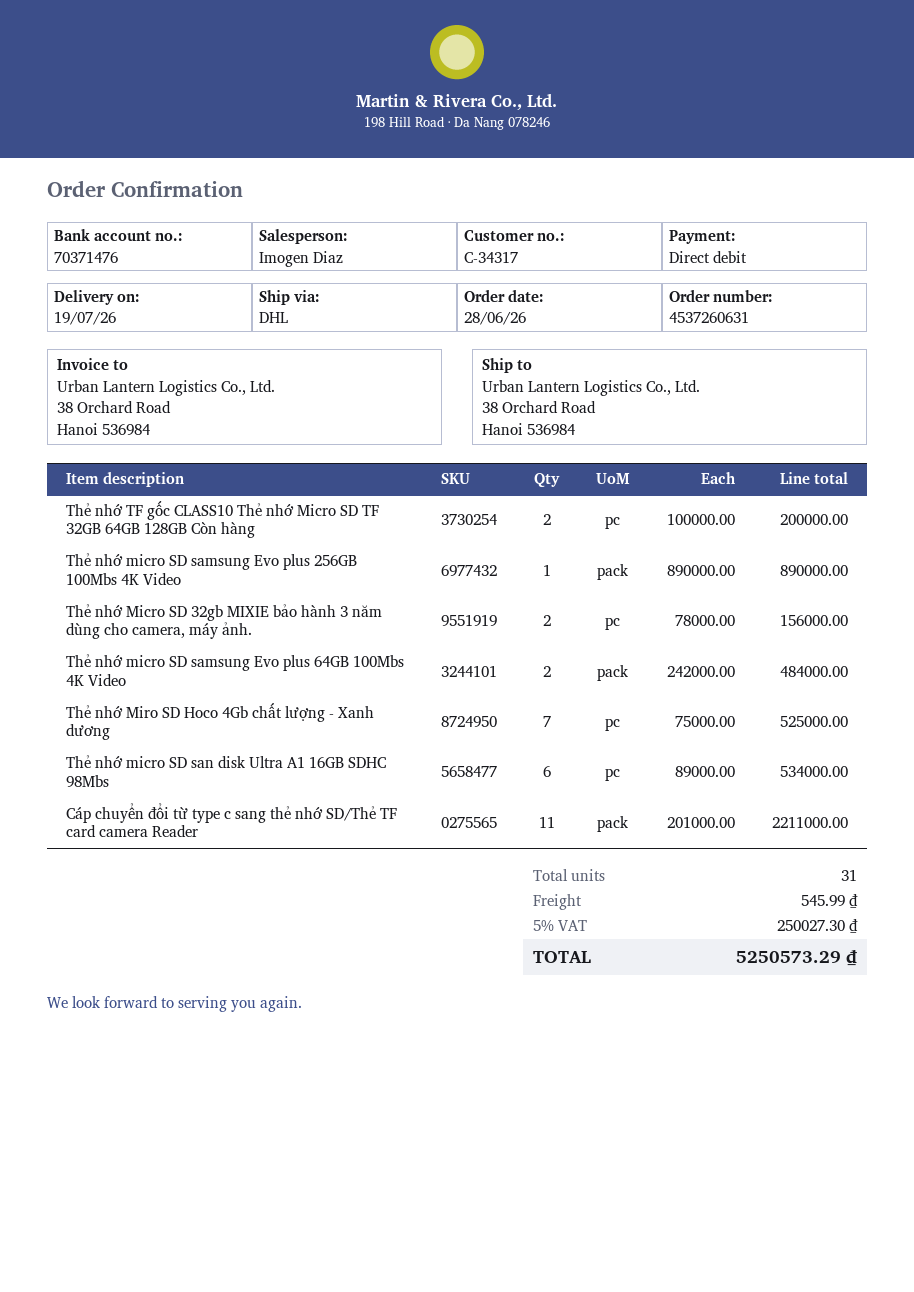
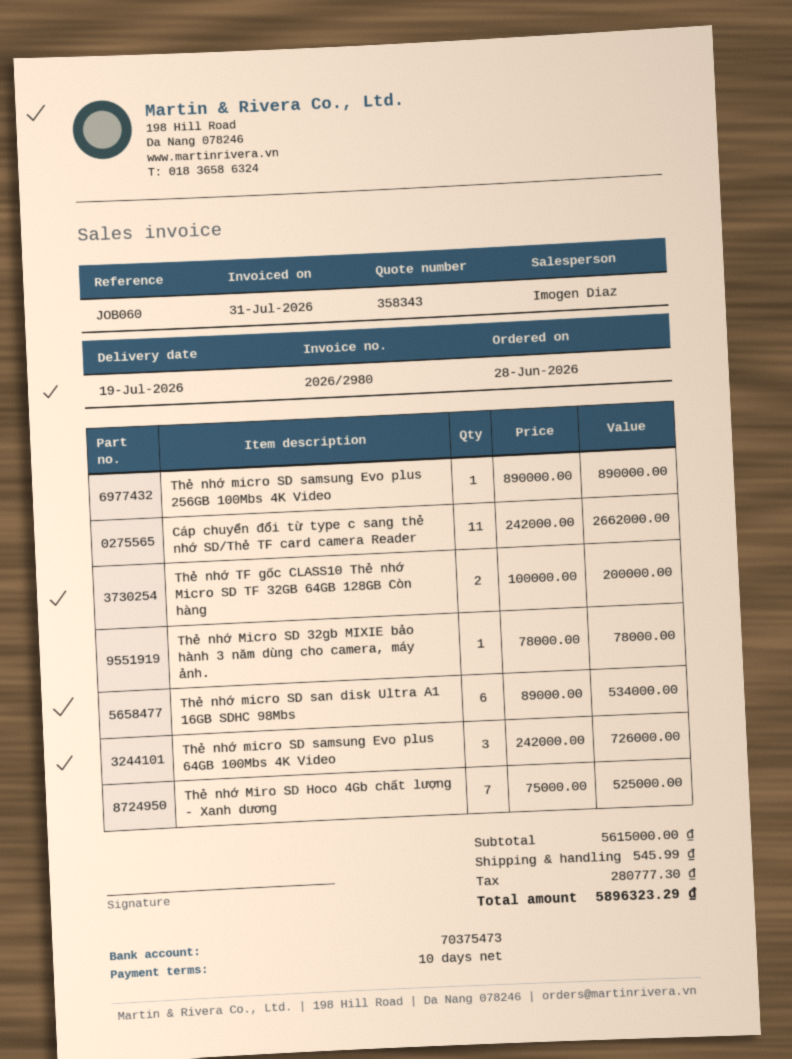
bank account: 70371476 -> 70375473
Thẻ nhớ Micro SD 32gb MIXIE bảo hành 3 năm dùng cho camera, máy ảnh.: 2 x 78000.00 = 156000.00 -> 1 x 78000.00 = 78000.00
Thẻ nhớ micro SD samsung Evo plus 64GB 100Mbs 4K Video: 2 x 242000.00 = 484000.00 -> 3 x 242000.00 = 726000.00
Cáp chuyển đổi từ type c sang thẻ nhớ SD/Thẻ TF card camera Reader: 11 x 201000.00 = 2211000.00 -> 11 x 242000.00 = 2662000.00
tax: 250027.30 -> 280777.30
total: 5250573.29 -> 5896323.29

